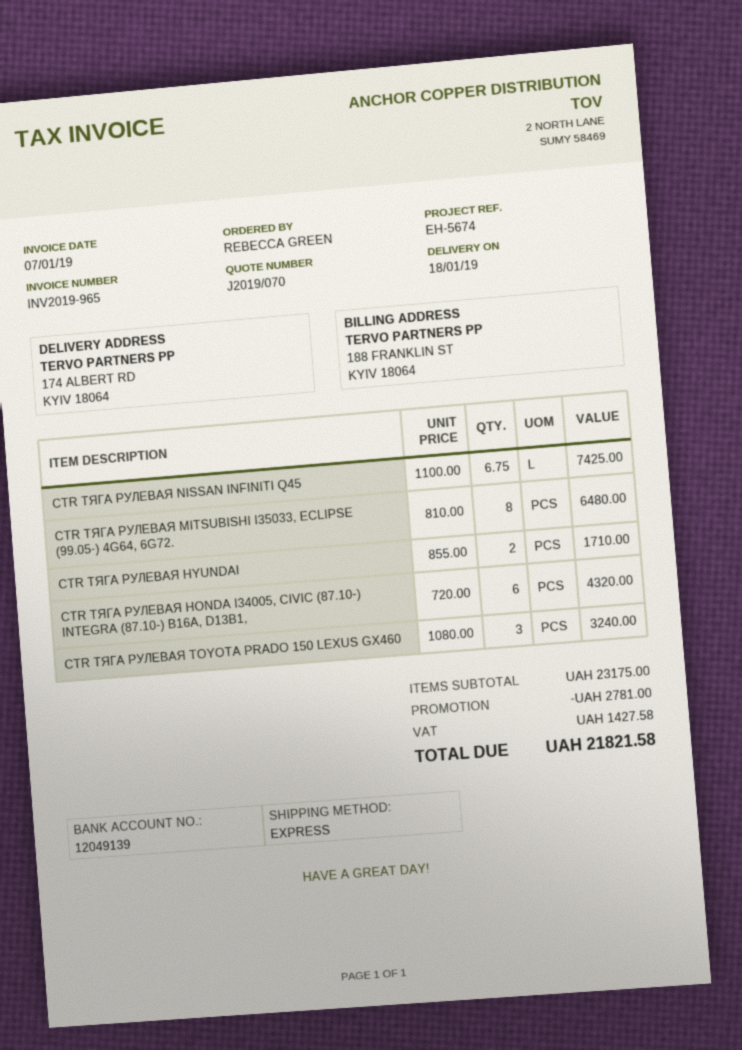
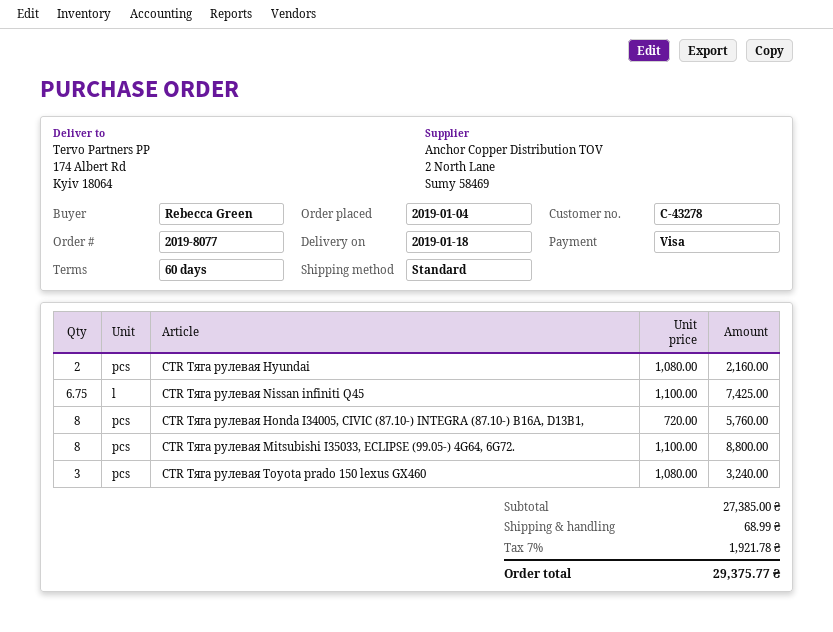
shipping method: express -> standard
CTR ТЯГА РУЛЕВАЯ MITSUBISHI I35033, ECLIPSE (99.05-) 4G64, 6G72.: 8 x 810.00 = 6480.00 -> 8 x 1100.00 = 8800.00
CTR ТЯГА РУЛЕВАЯ HYUNDAI: 2 x 855.00 = 1710.00 -> 2 x 1080.00 = 2160.00
CTR ТЯГА РУЛЕВАЯ HONDA I34005, CIVIC (87.10-) INTEGRA (87.10-) B16A, D13B1,: 6 x 720.00 = 4320.00 -> 8 x 720.00 = 5760.00
subtotal: 23175.00 -> 27385.00
discount: 2781.00 -> none
shipping: none -> 68.99
tax: 1427.58 -> 1921.78
total: 21821.58 -> 29375.77

